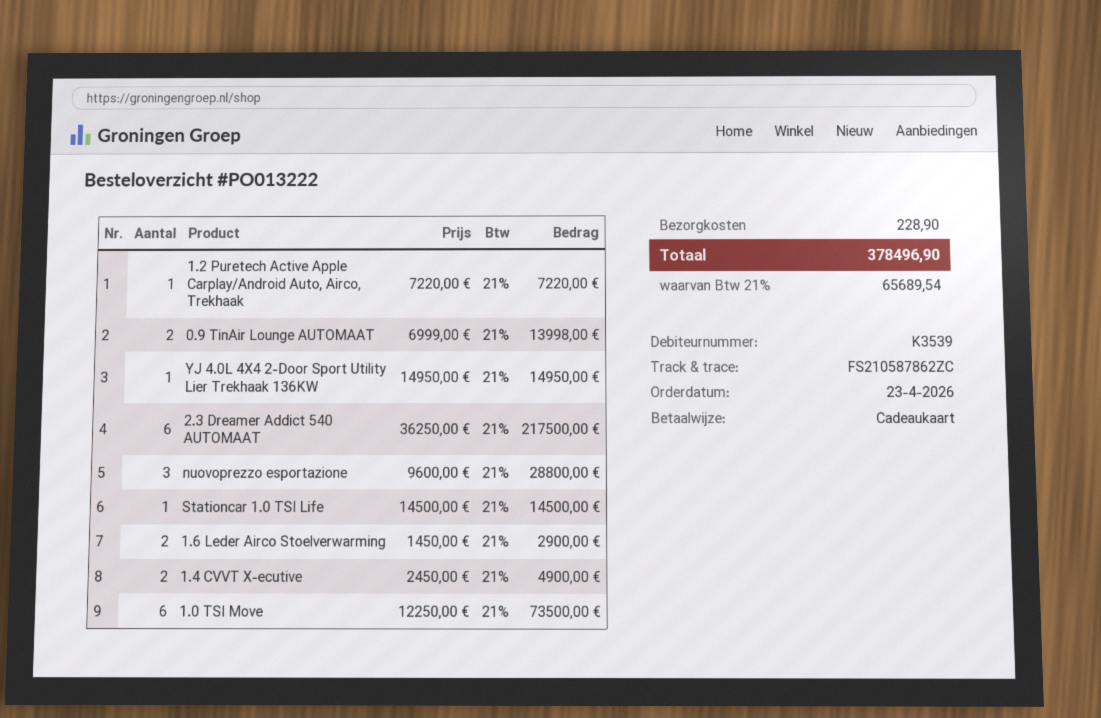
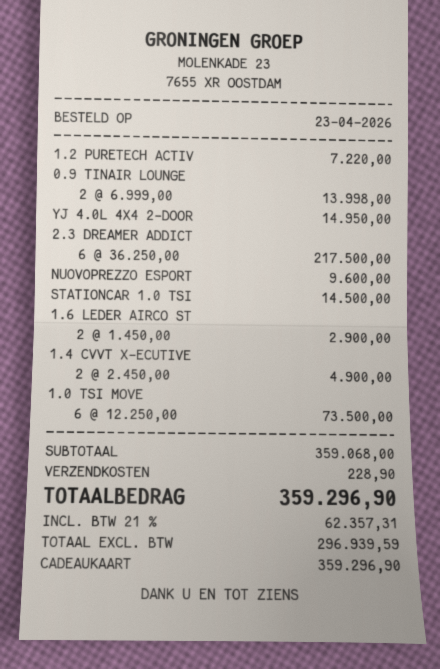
nuovoprezzo esportazione: 3 x 9600.00 = 28800.00 -> 1 x 9600.00 = 9600.00
tax: 21% = 65689.54 -> 21% = 62357.31
total: 378496.90 -> 359296.90

